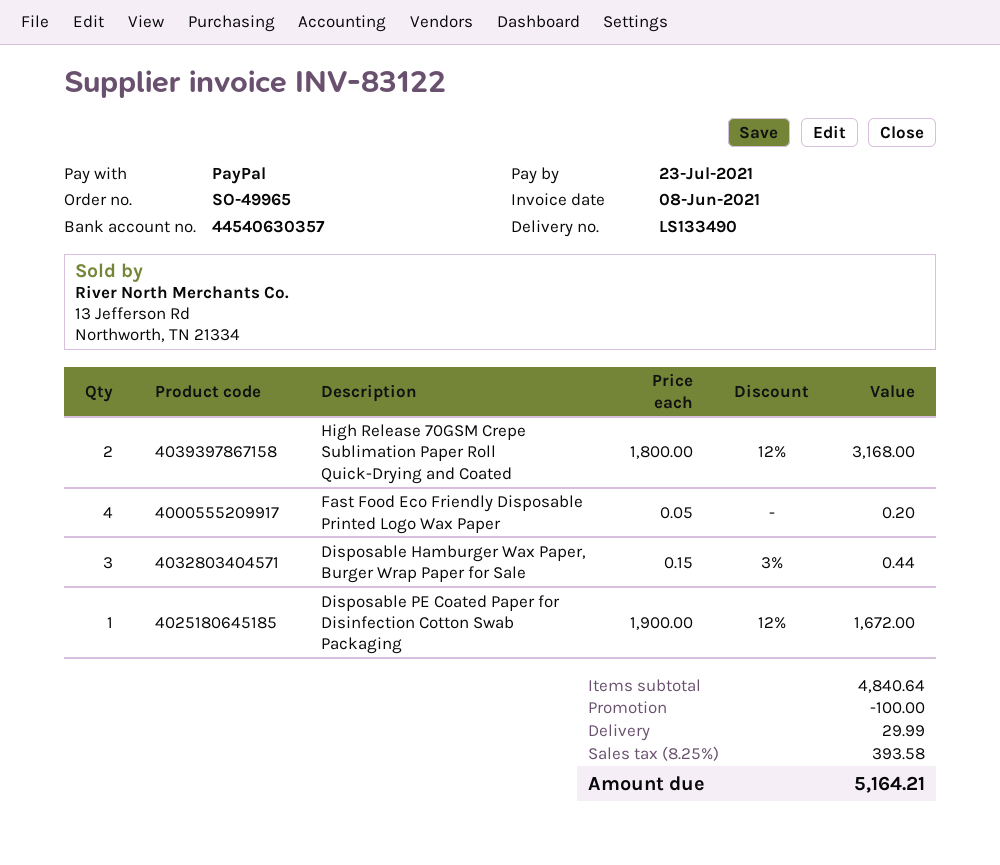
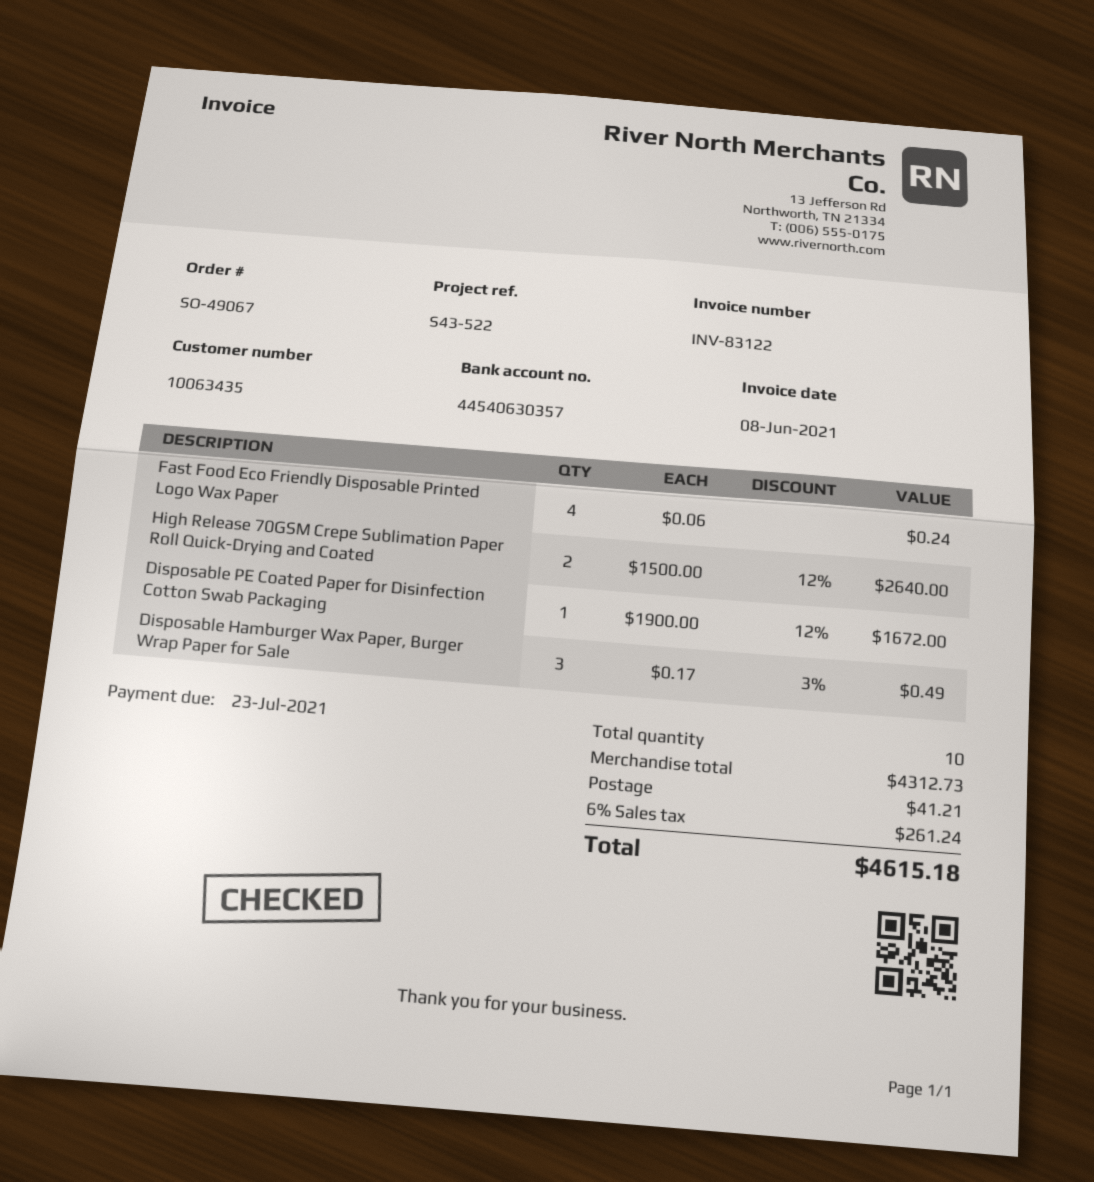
order number: SO-49965 -> SO-49067
High Release 70GSM Crepe Sublimation Paper Roll Quick-Drying and Coated: 2 x 1800.00 - 12% = 3168.00 -> 2 x 1500.00 - 12% = 2640.00
Fast Food Eco Friendly Disposable Printed Logo Wax Paper: 4 x 0.05 = 0.20 -> 4 x 0.06 = 0.24
Disposable Hamburger Wax Paper, Burger Wrap Paper for Sale: 3 x 0.15 - 3% = 0.44 -> 3 x 0.17 - 3% = 0.49
subtotal: 4840.64 -> 4312.73
discount: 100.00 -> none
shipping: 29.99 -> 41.21
tax: 8.25% = 393.58 -> 6% = 261.24
total: 5164.21 -> 4615.18

